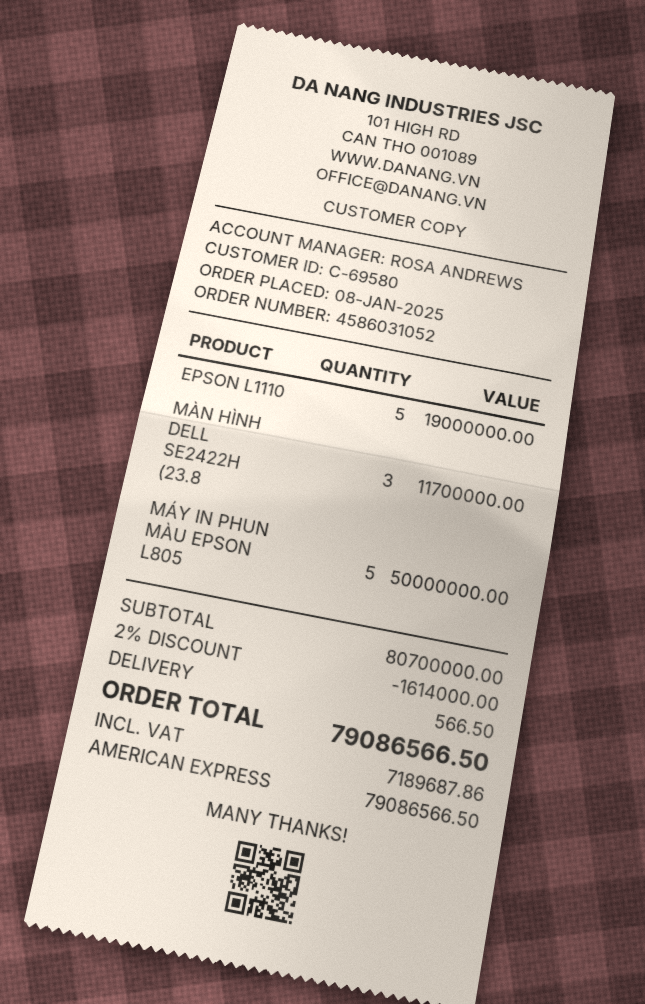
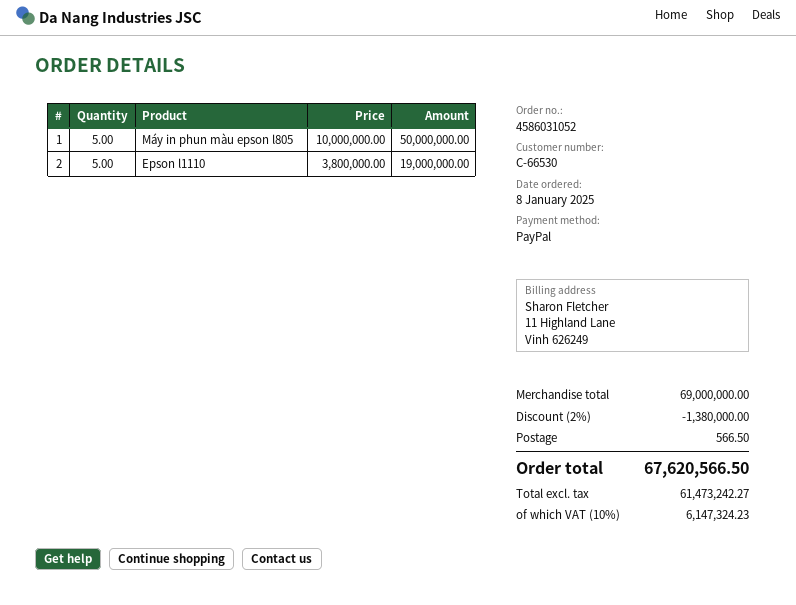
customer number: C-69580 -> C-66530
payment method: American Express -> PayPal
MÀN HÌNH DELL SE2422H (23.8: 3 for 11700000.00 -> none
subtotal: 80700000.00 -> 69000000.00
discount: 2% = 1614000.00 -> 2% = 1380000.00
tax: 7189687.86 -> 6147324.23
total: 79086566.50 -> 67620566.50

